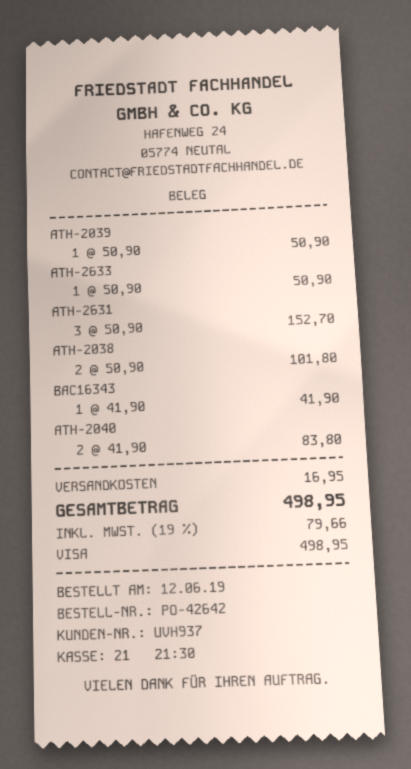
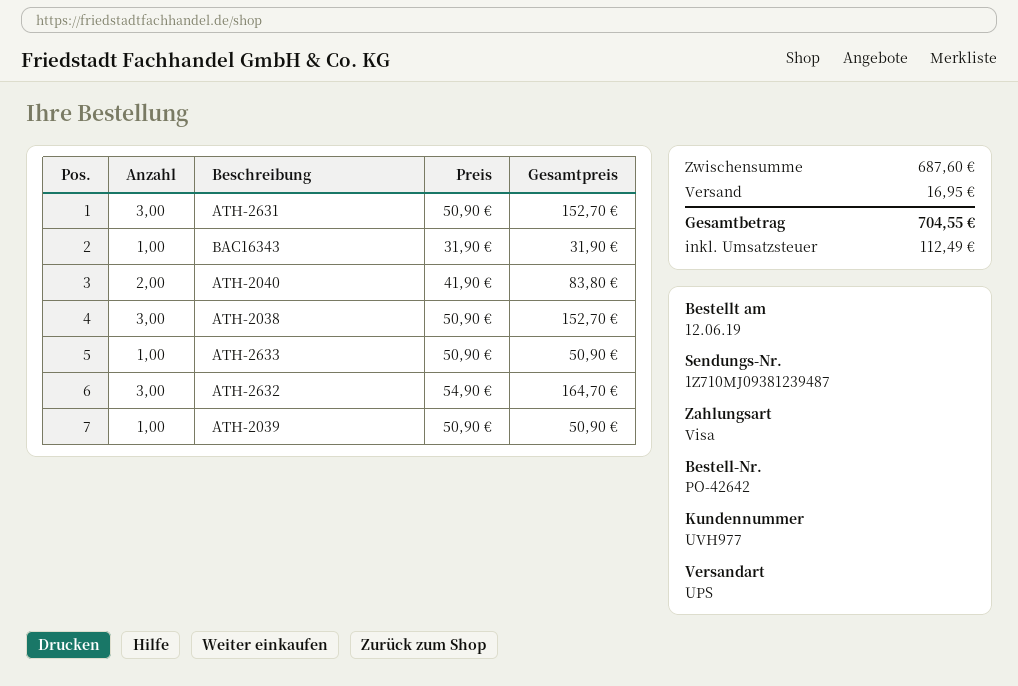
customer number: UVH937 -> UVH977
ATH-2038: 2 x 50.90 = 101.80 -> 3 x 50.90 = 152.70
BAC16343: 1 x 41.90 = 41.90 -> 1 x 31.90 = 31.90
ATH-2632: none -> 3 x 54.90 = 164.70
tax: 79.66 -> 112.49
total: 498.95 -> 704.55

